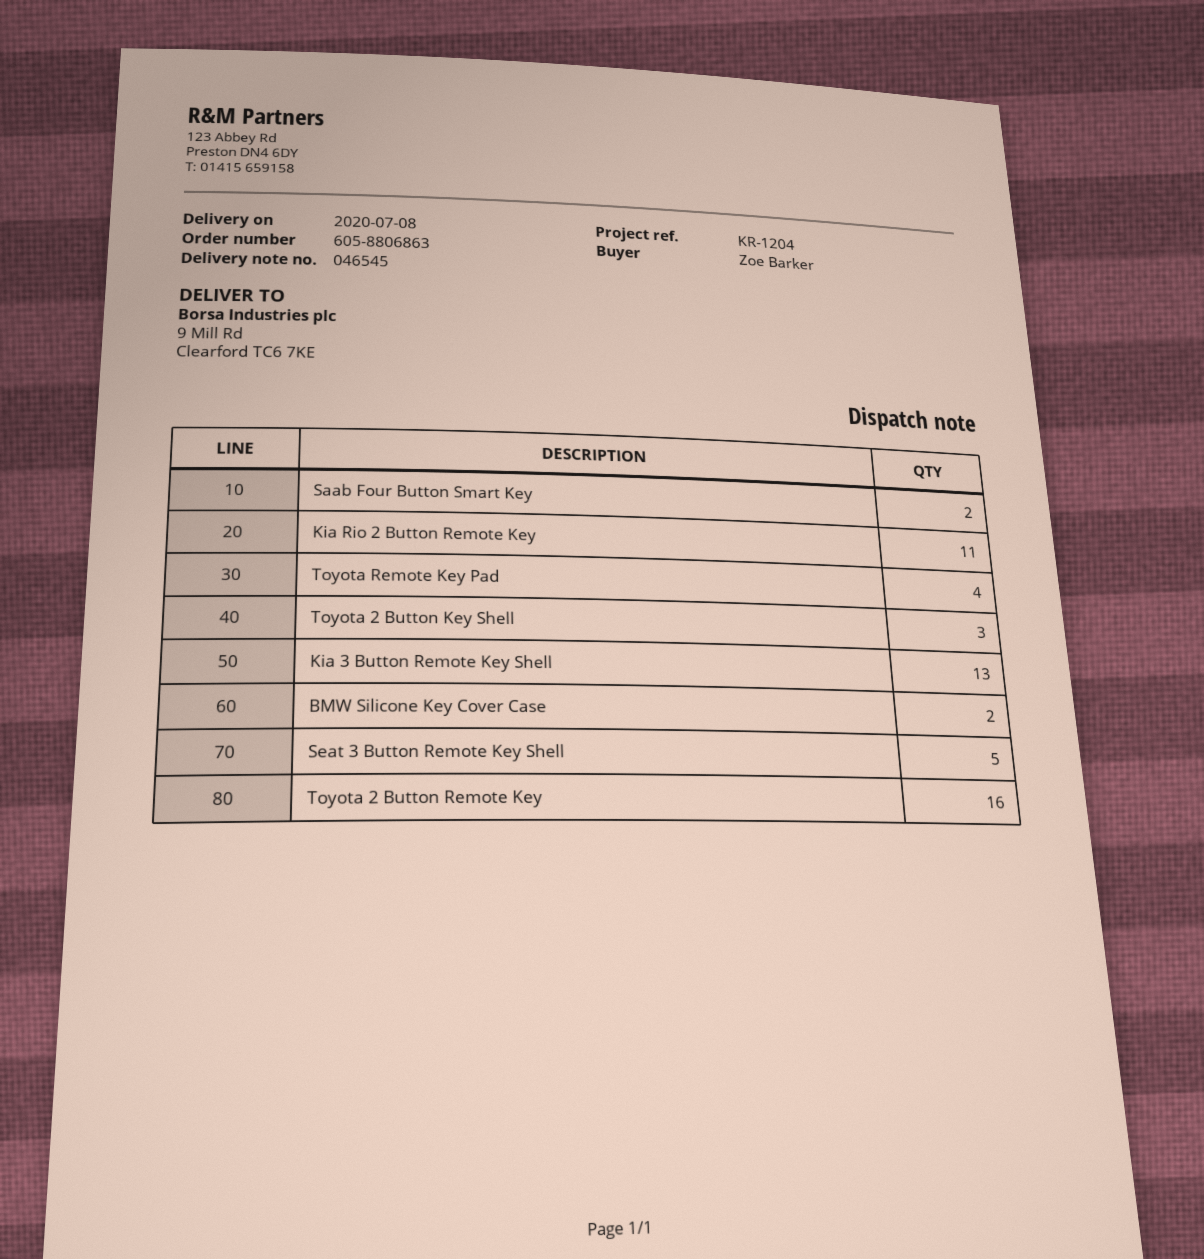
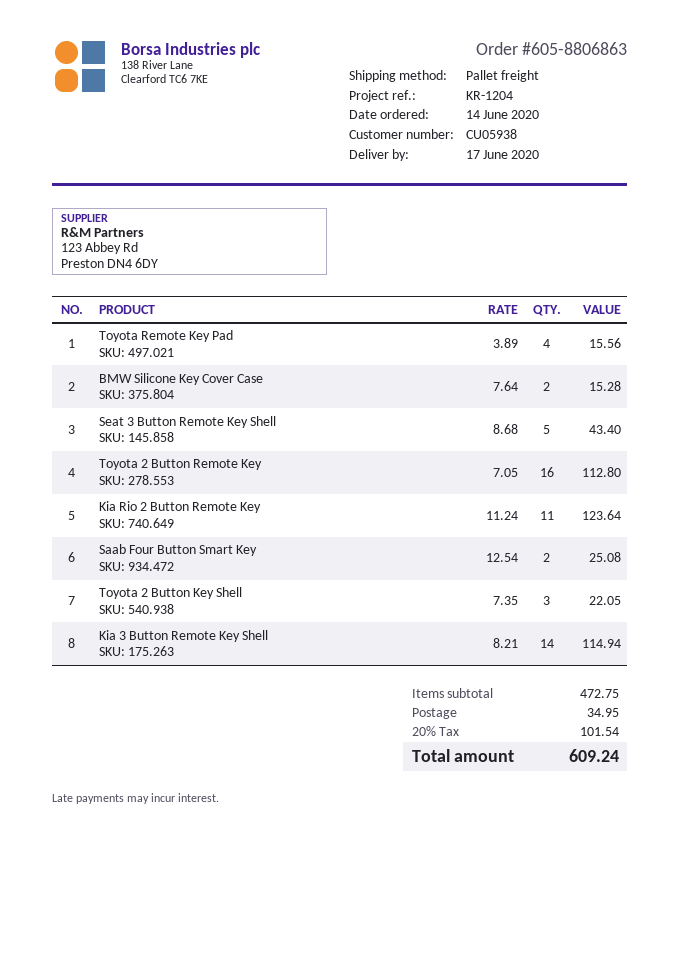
delivery date: 2020-07-08 -> 2020-06-17
Kia 3 Button Remote Key Shell: 13 -> 14

